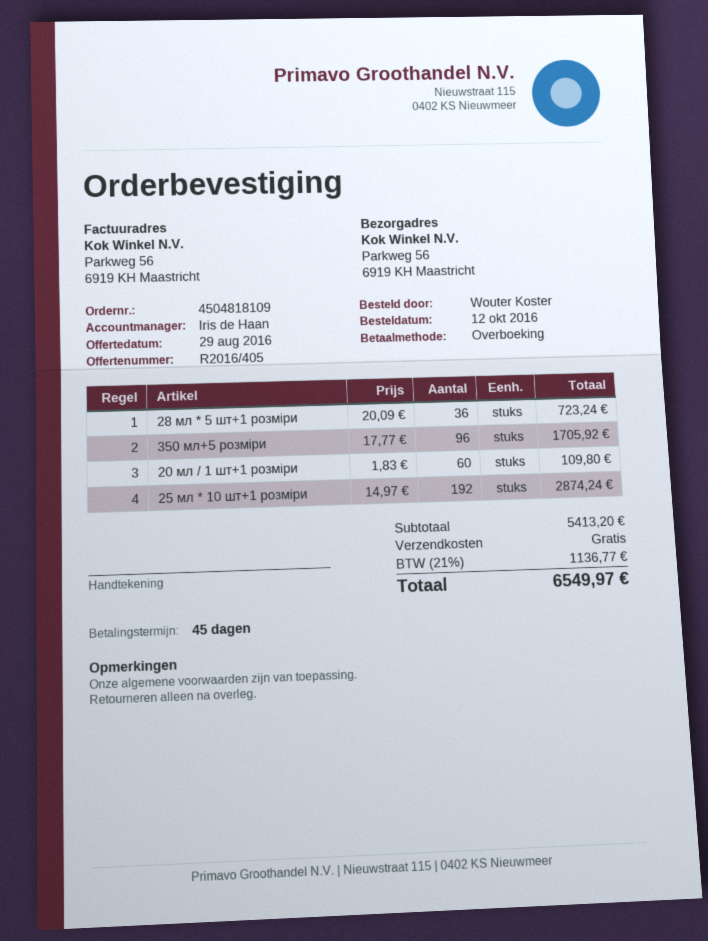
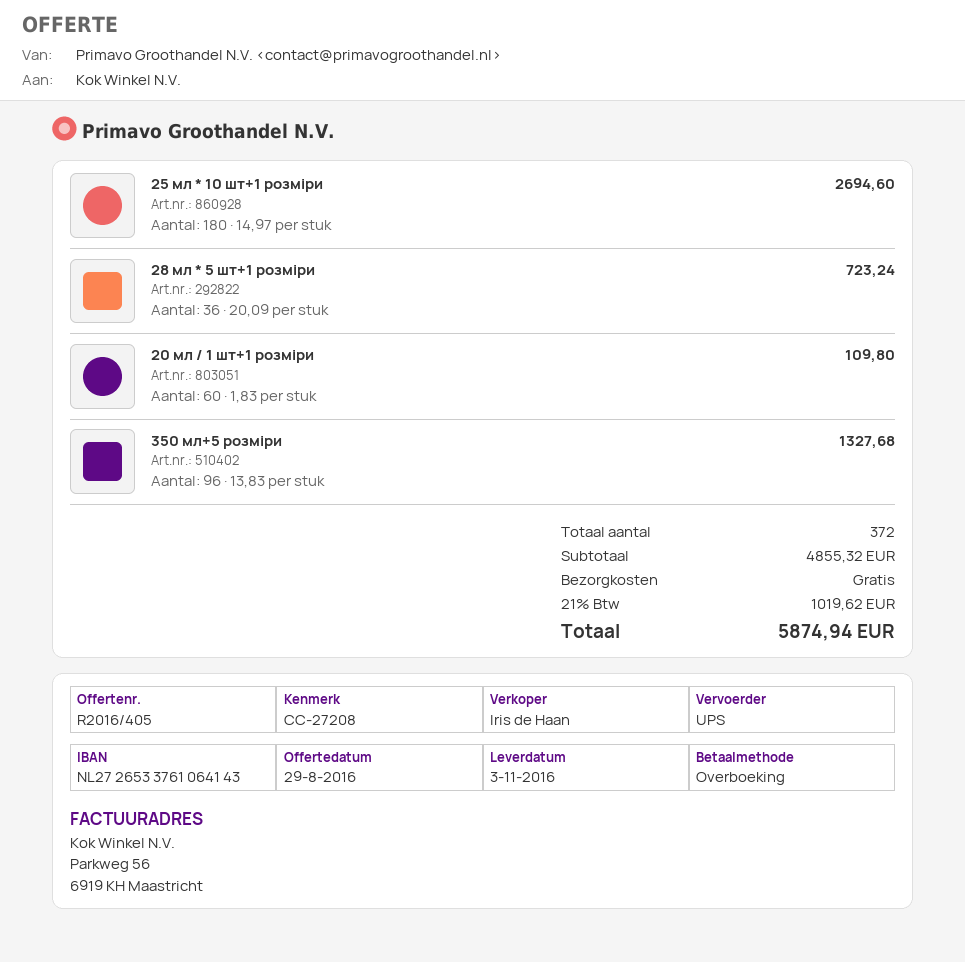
350 мл+5 розміри: 96 x 17.77 = 1705.92 -> 96 x 13.83 = 1327.68
25 мл * 10 шт+1 розміри: 192 x 14.97 = 2874.24 -> 180 x 14.97 = 2694.60
subtotal: 5413.20 -> 4855.32
tax: 21% = 1136.77 -> 21% = 1019.62
total: 6549.97 -> 5874.94

